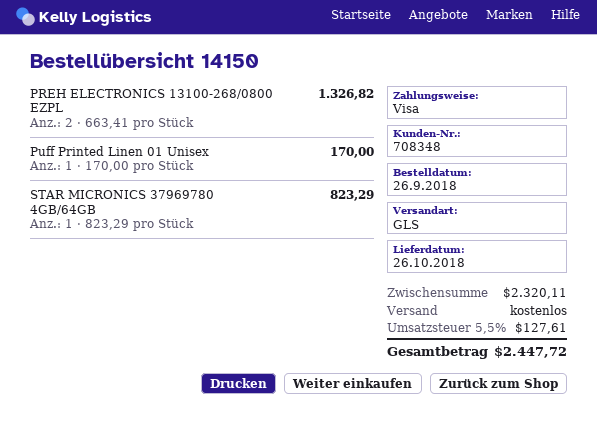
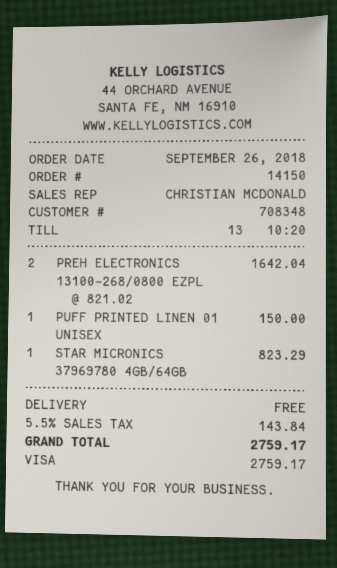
PREH ELECTRONICS 13100-268/0800 EZPL: 2 x 663.41 = 1326.82 -> 2 x 821.02 = 1642.04
Puff Printed Linen 01 Unisex: 1 x 170.00 = 170.00 -> 1 x 150.00 = 150.00
tax: 5.5% = 127.61 -> 5.5% = 143.84
total: 2447.72 -> 2759.17

